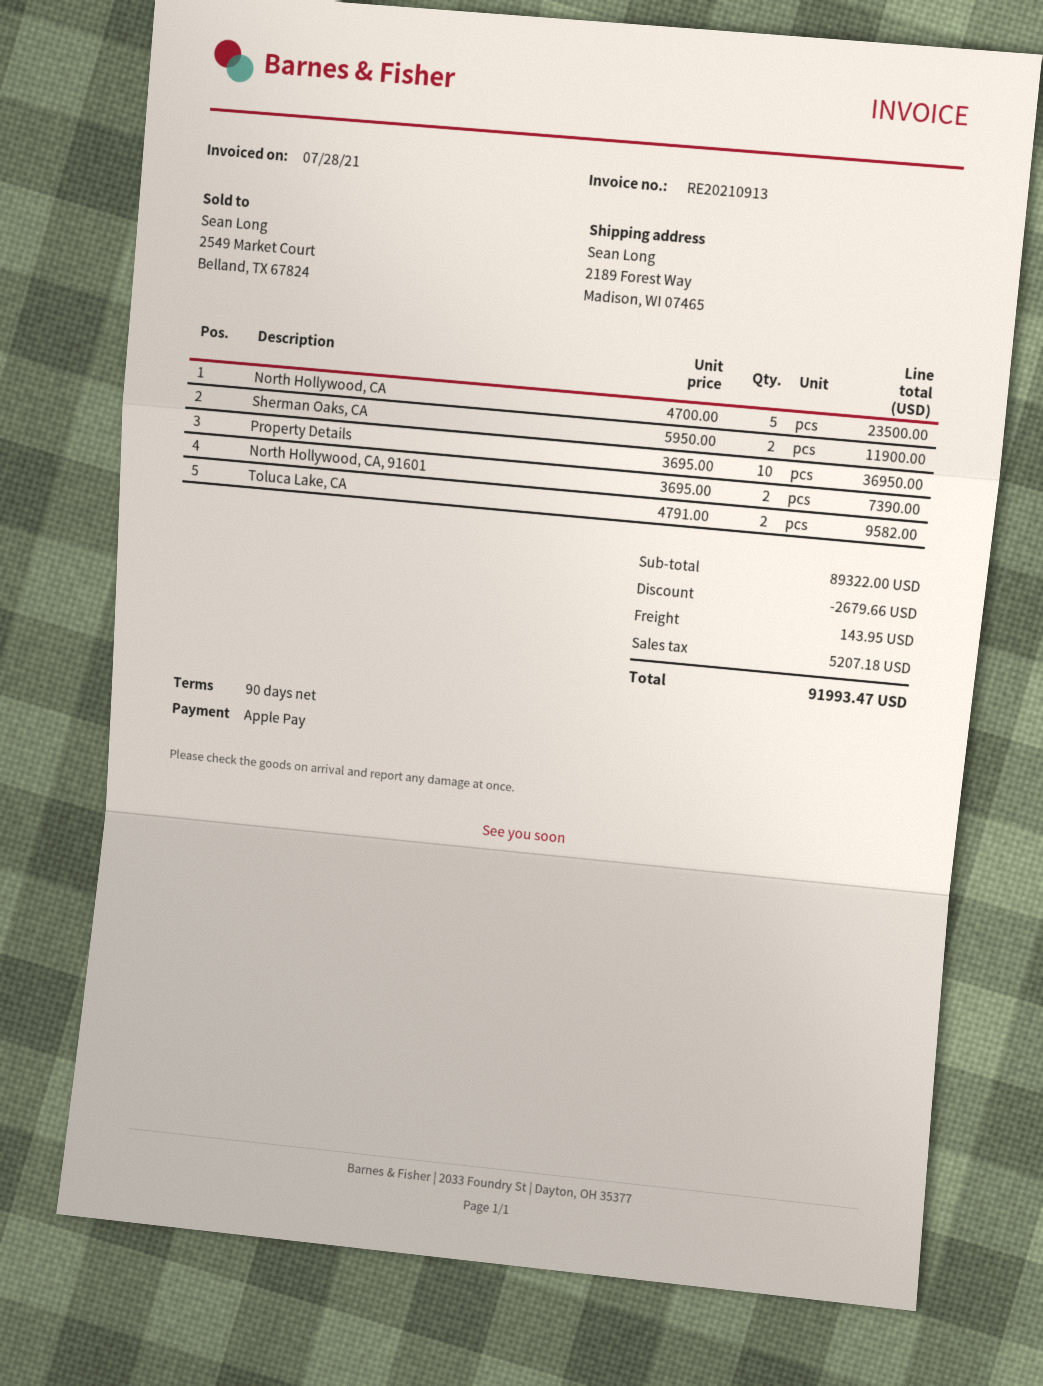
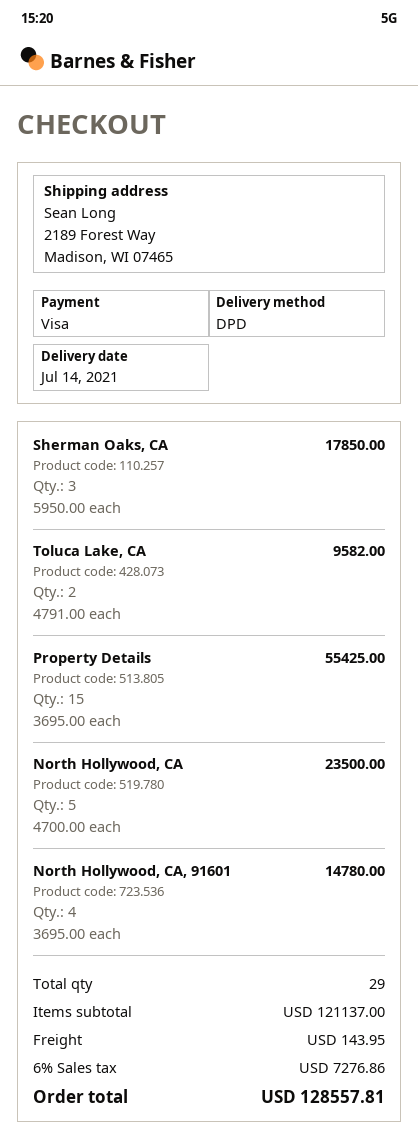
payment method: Apple Pay -> Visa
Sherman Oaks, CA: 2 x 5950.00 = 11900.00 -> 3 x 5950.00 = 17850.00
Property Details: 10 x 3695.00 = 36950.00 -> 15 x 3695.00 = 55425.00
North Hollywood, CA, 91601: 2 x 3695.00 = 7390.00 -> 4 x 3695.00 = 14780.00
subtotal: 89322.00 -> 121137.00
discount: 2679.66 -> none
tax: 5207.18 -> 7276.86
total: 91993.47 -> 128557.81

